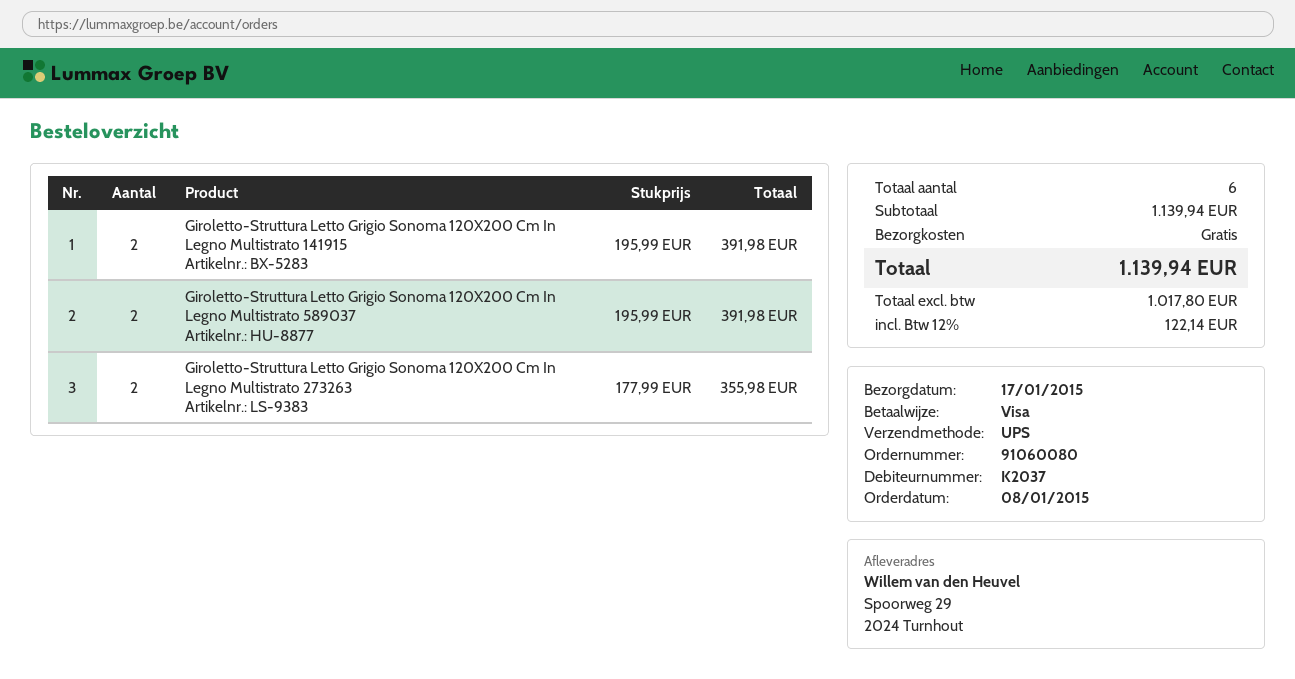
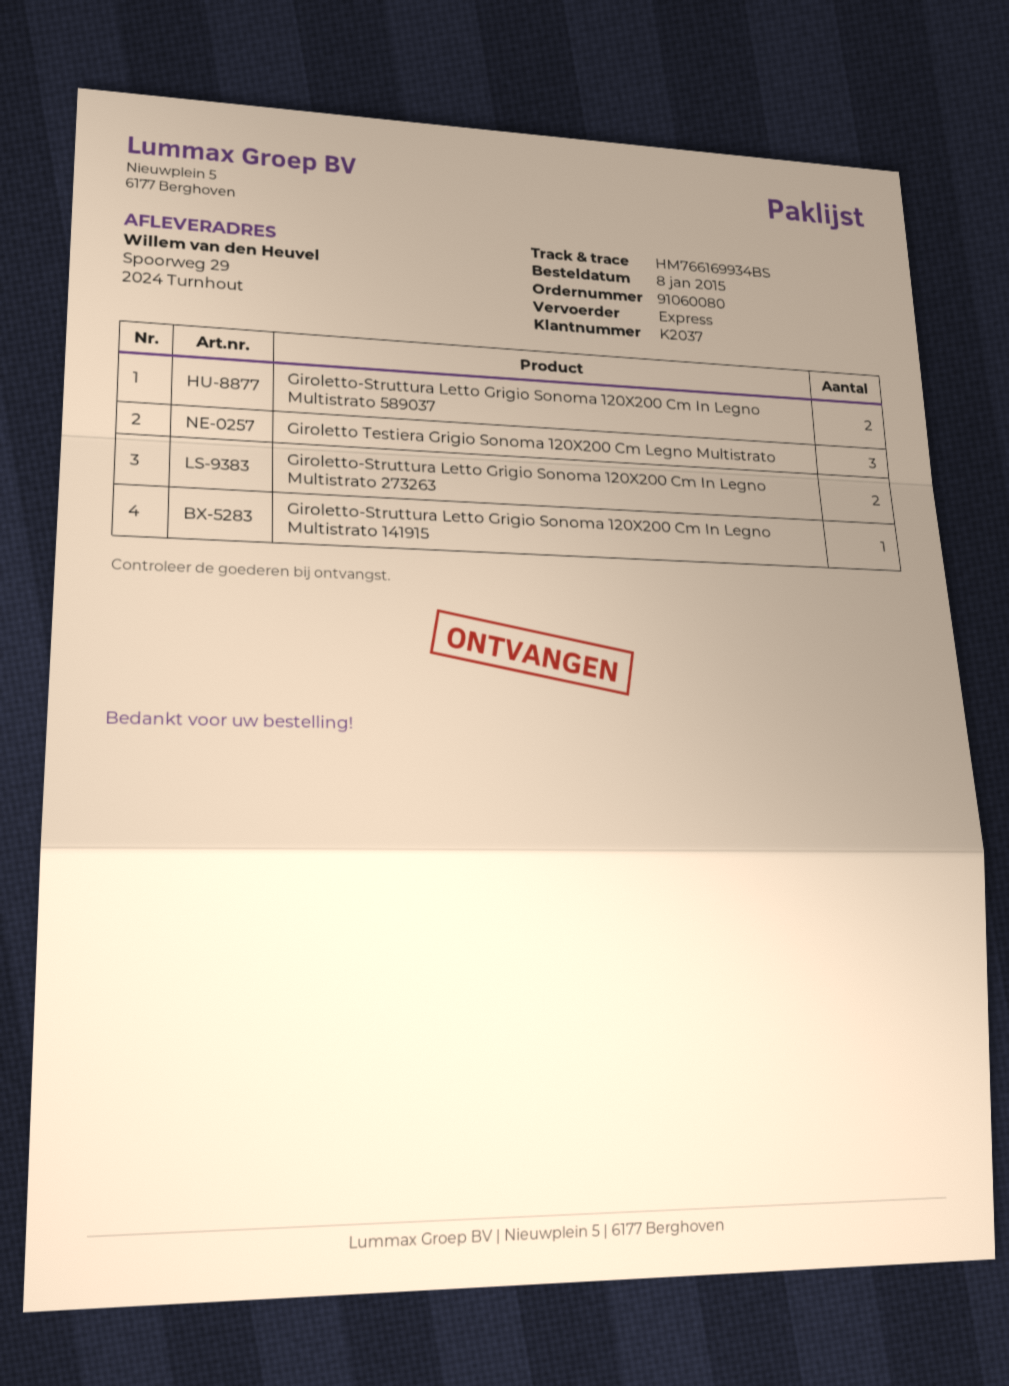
shipping method: UPS -> express
Giroletto-Struttura Letto Grigio Sonoma 120X200 Cm In Legno Multistrato 141915: 2 -> 1
Giroletto Testiera Grigio Sonoma 120X200 Cm Legno Multistrato: none -> 3

